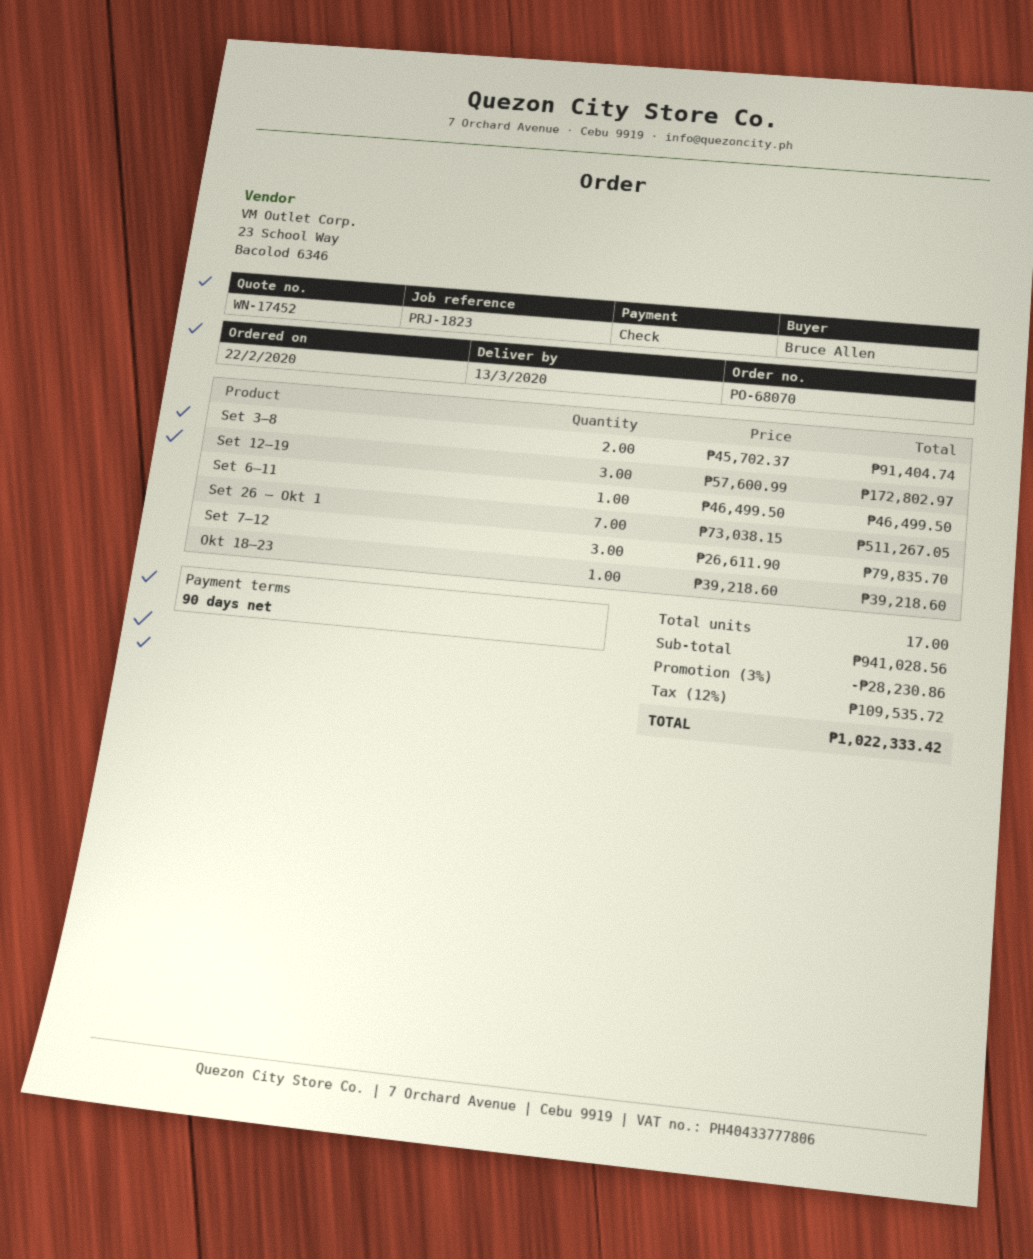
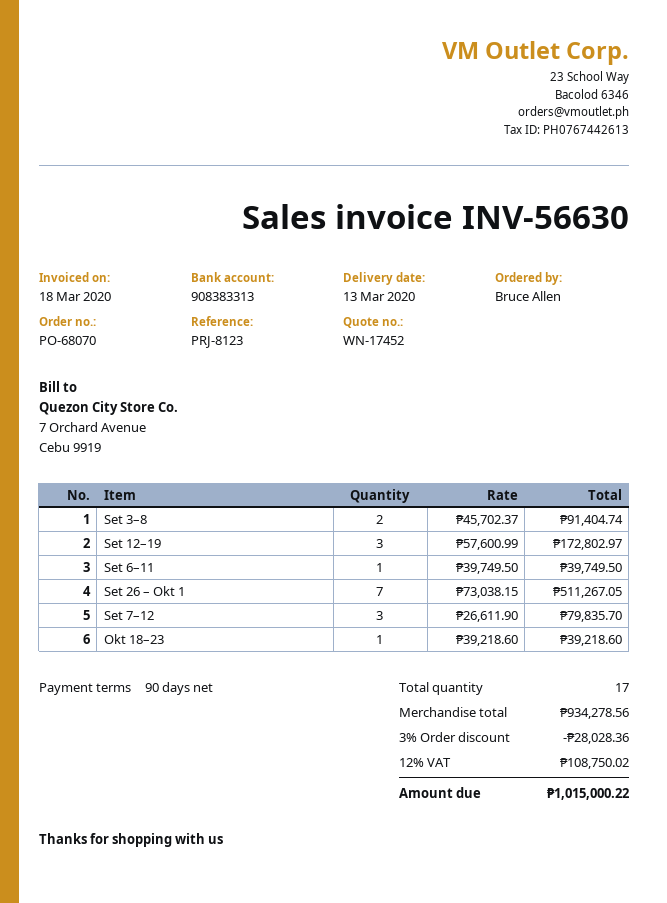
reference: PRJ-1823 -> PRJ-8123
Set 6–11: 1 x 46499.50 = 46499.50 -> 1 x 39749.50 = 39749.50
subtotal: 941028.56 -> 934278.56
discount: 3% = 28230.86 -> 3% = 28028.36
tax: 12% = 109535.72 -> 12% = 108750.02
total: 1022333.42 -> 1015000.22

